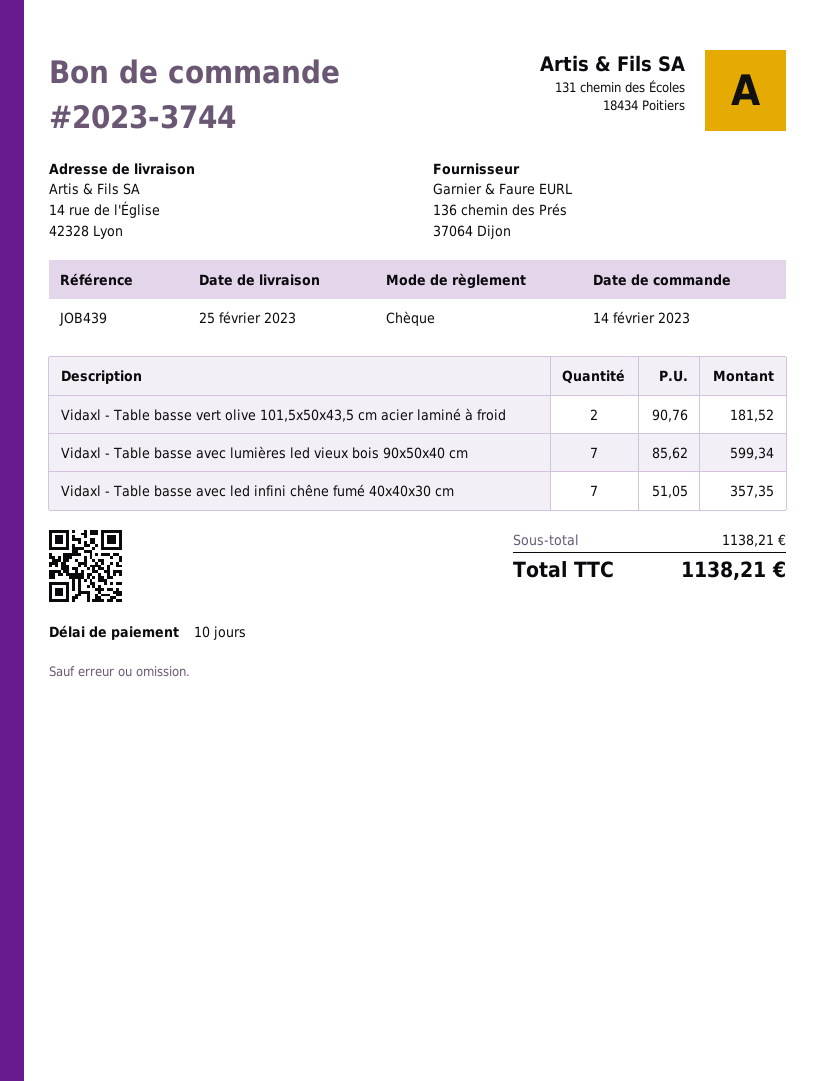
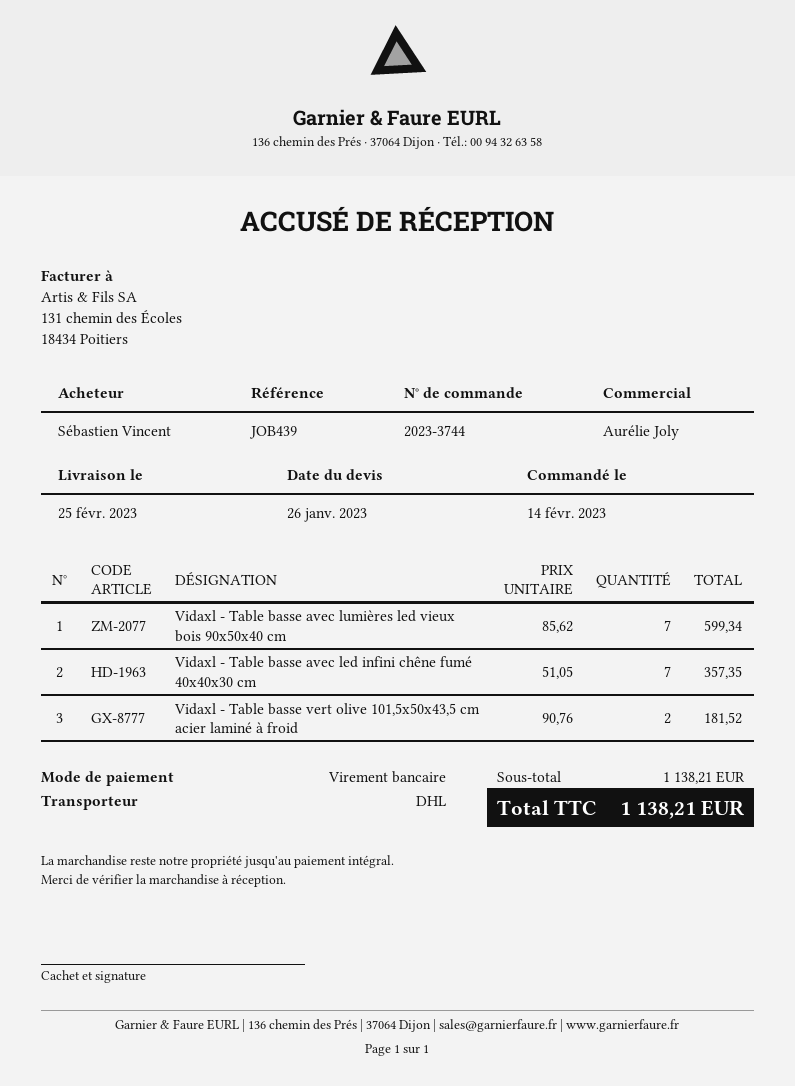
payment method: cheque -> bank transfer

